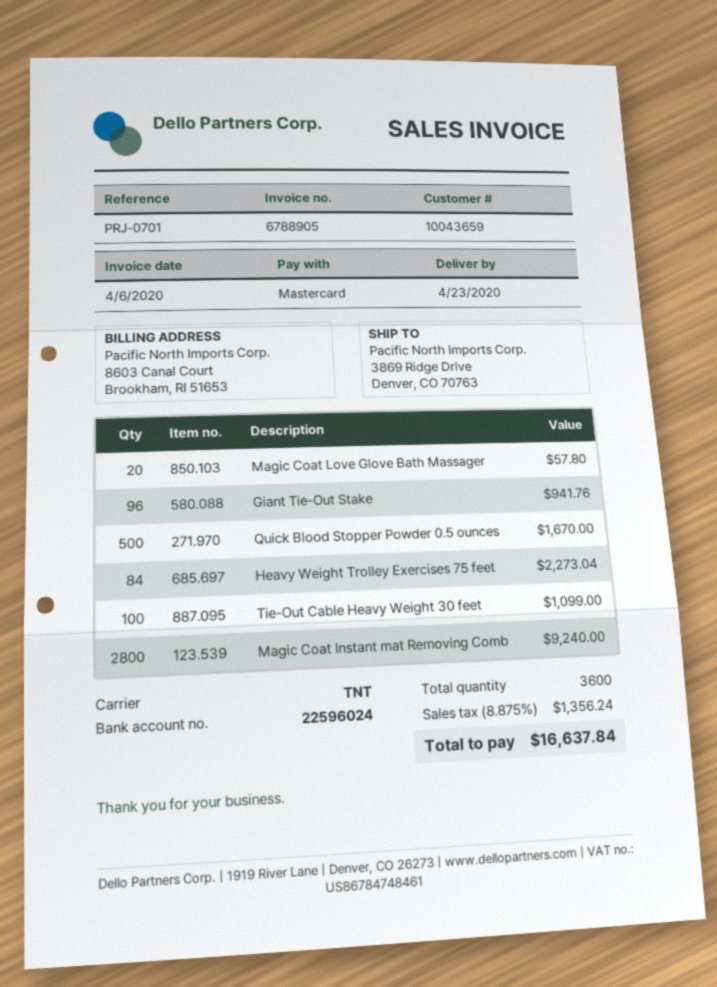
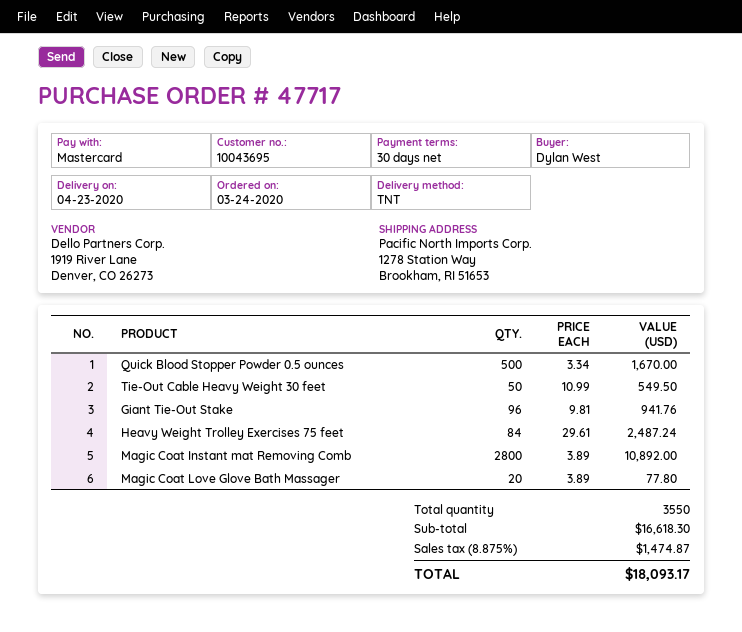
customer number: 10043659 -> 10043695
ship to: 3869 Ridge Drive, Denver, CO 70763 -> 1278 Station Way, Brookham, RI 51653
Magic Coat Love Glove Bath Massager: 20 for 57.80 -> 20 for 77.80
Heavy Weight Trolley Exercises 75 feet: 84 for 2273.04 -> 84 for 2487.24
Tie-Out Cable Heavy Weight 30 feet: 100 for 1099.00 -> 50 for 549.50
Magic Coat Instant mat Removing Comb: 2800 for 9240.00 -> 2800 for 10892.00
total quantity: 3600 -> 3550
tax: 8.875% = 1356.24 -> 8.875% = 1474.87
total: 16637.84 -> 18093.17

